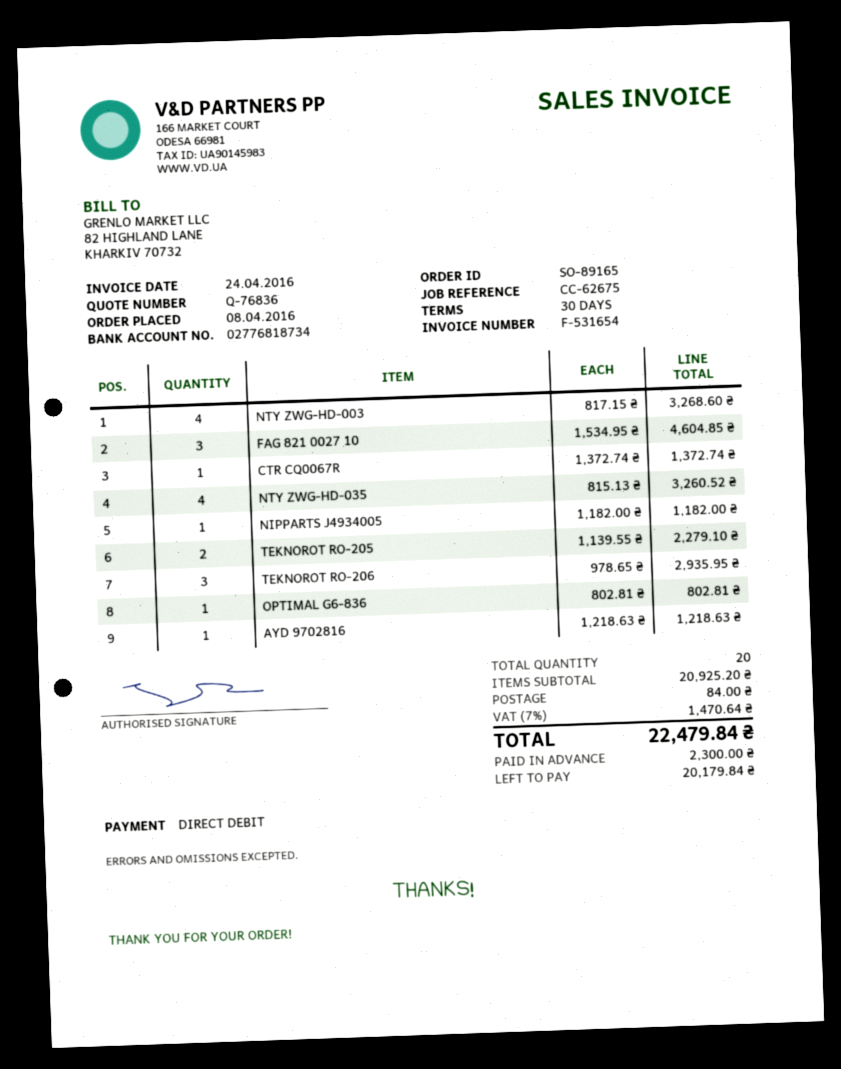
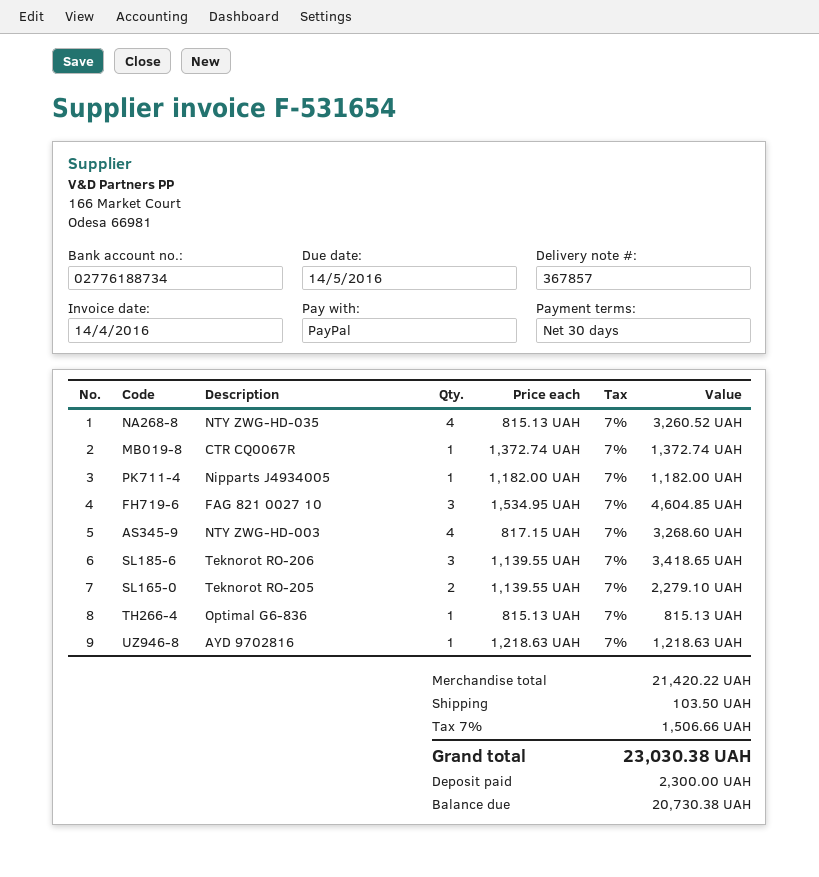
invoice date: 2016-04-24 -> 2016-04-14
payment method: direct debit -> PayPal
bank account: 02776818734 -> 02776188734
TEKNOROT RO-206: 3 x 978.65 = 2935.95 -> 3 x 1139.55 = 3418.65
OPTIMAL G6-836: 1 x 802.81 = 802.81 -> 1 x 815.13 = 815.13
subtotal: 20925.20 -> 21420.22
shipping: 84.00 -> 103.50
tax: 7% = 1470.64 -> 7% = 1506.66
total: 22479.84 -> 23030.38
balance: 20179.84 -> 20730.38

